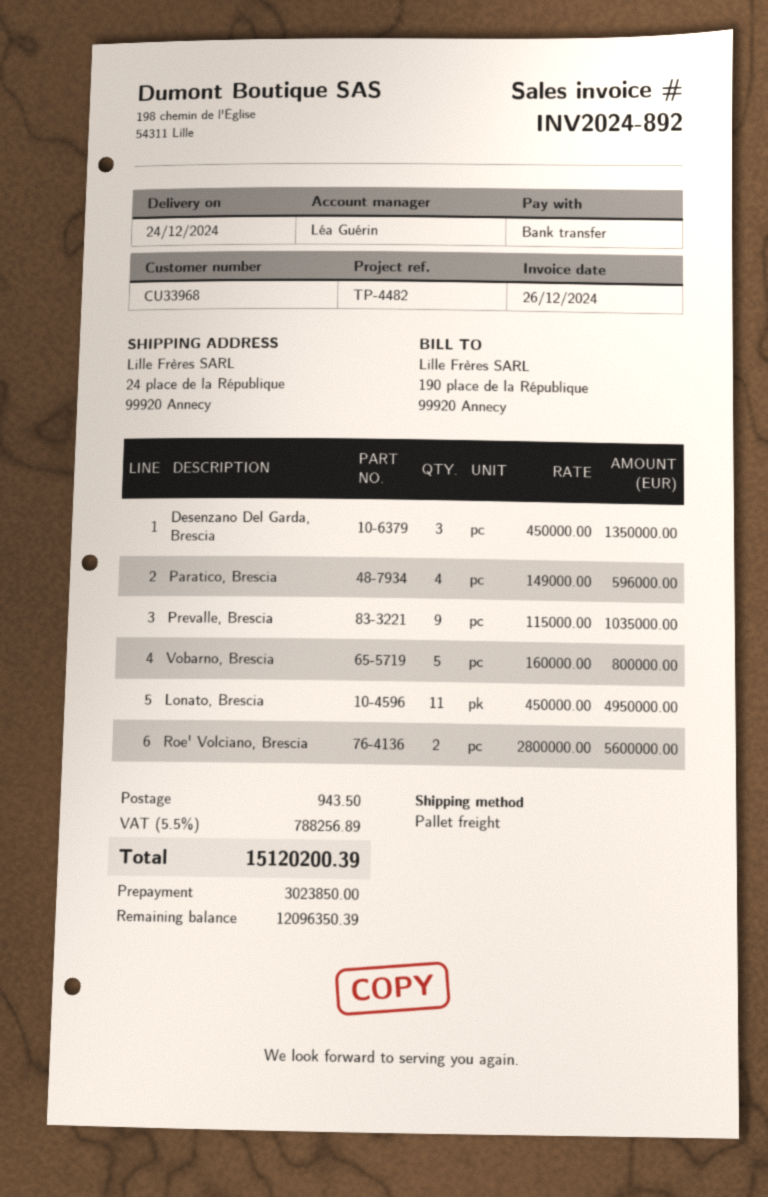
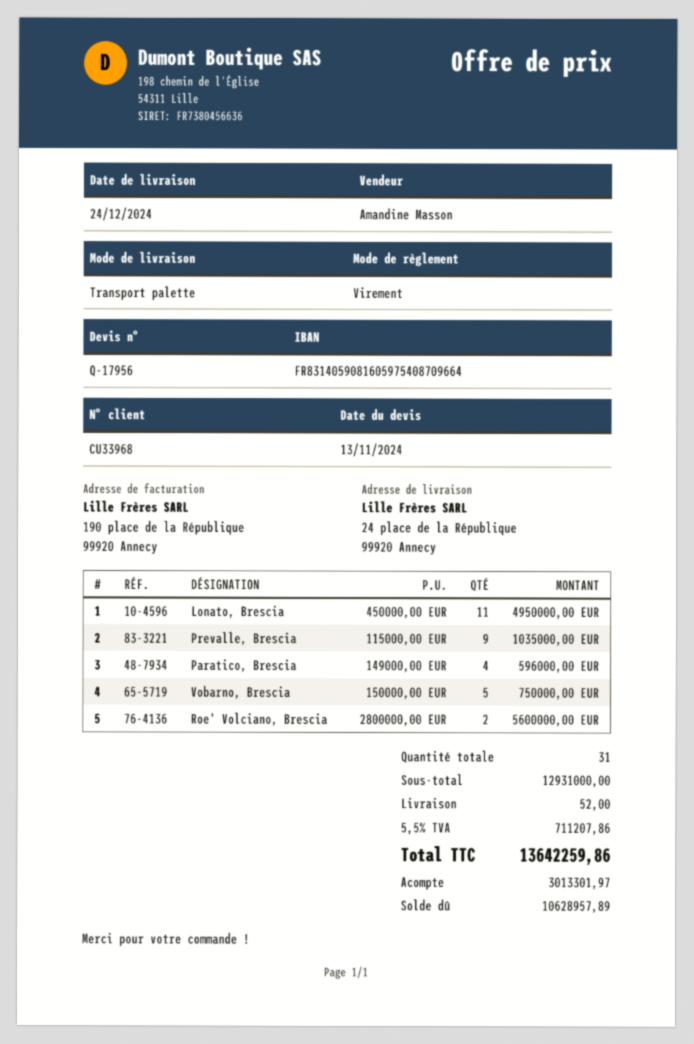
sales rep: Léa Guérin -> Amandine Masson
Desenzano Del Garda, Brescia: 3 x 450000.00 = 1350000.00 -> none
Vobarno, Brescia: 5 x 160000.00 = 800000.00 -> 5 x 150000.00 = 750000.00
shipping: 943.50 -> 52.00
tax: 5.5% = 788256.89 -> 5.5% = 711207.86
total: 15120200.39 -> 13642259.86
deposit: 3023850.00 -> 3013301.97
balance: 12096350.39 -> 10628957.89

